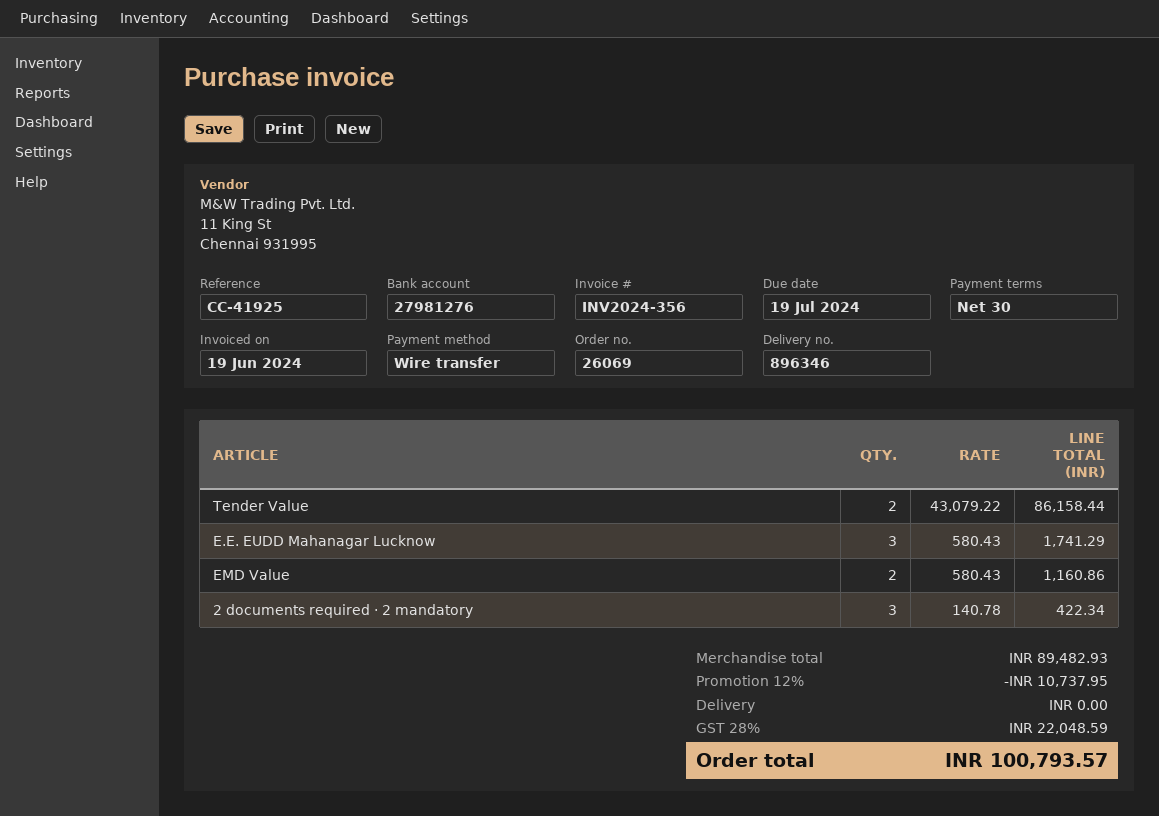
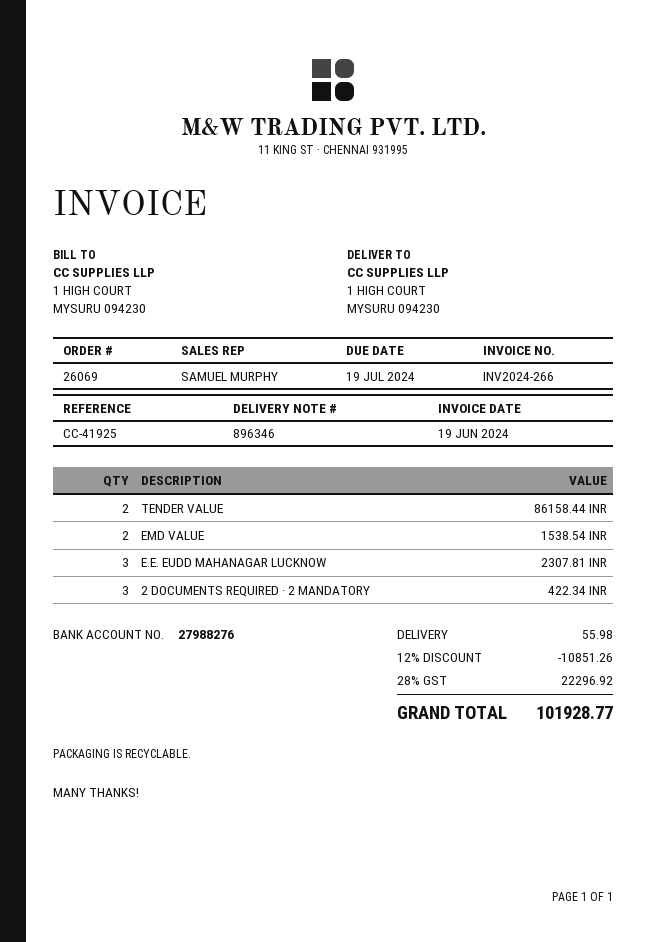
invoice number: INV2024-356 -> INV2024-266
bank account: 27981276 -> 27988276
E.E. EUDD Mahanagar Lucknow: 3 for 1741.29 -> 3 for 2307.81
EMD Value: 2 for 1160.86 -> 2 for 1538.54
discount: 12% = 10737.95 -> 12% = 10851.26
shipping: 0.00 -> 55.98
tax: 28% = 22048.59 -> 28% = 22296.92
total: 100793.57 -> 101928.77

